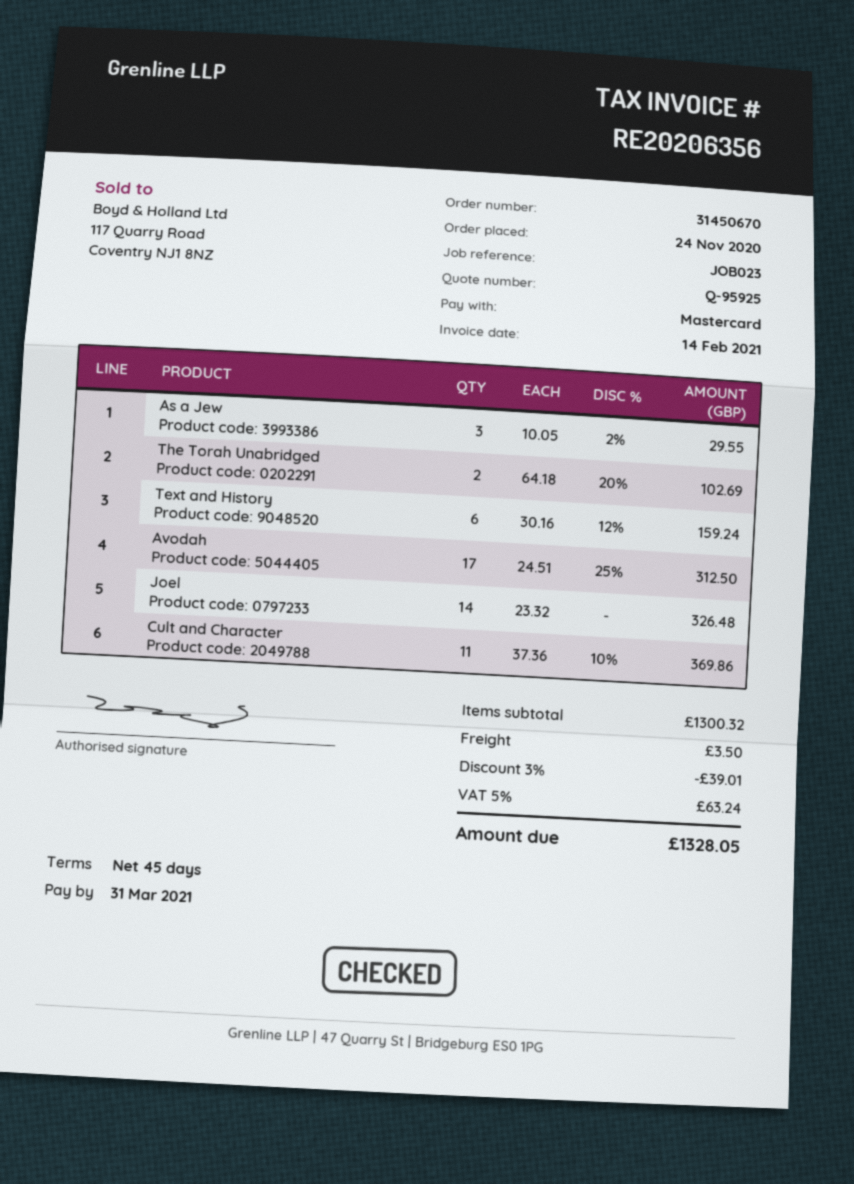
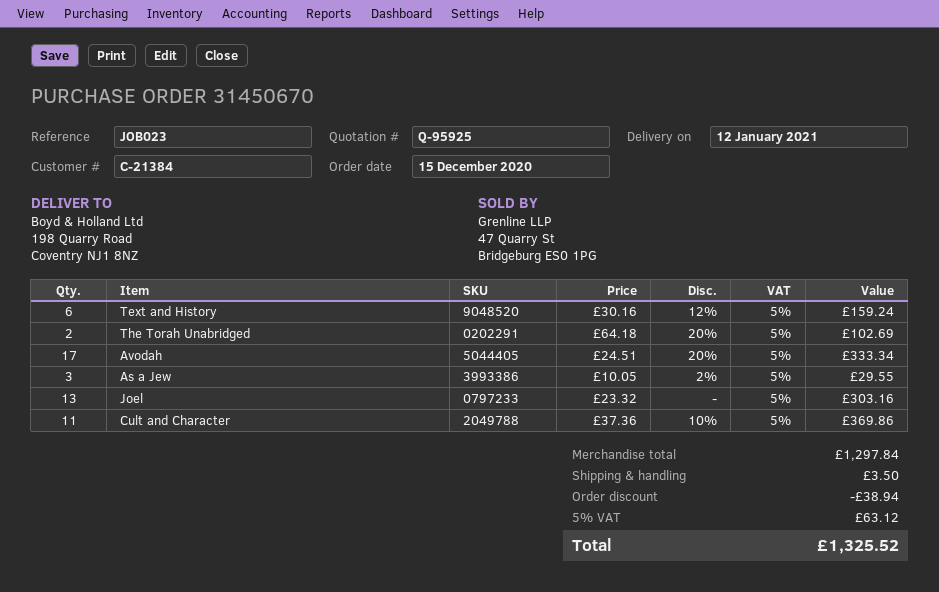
order date: 2020-11-24 -> 2020-12-15
Avodah: 17 x 24.51 - 25% = 312.50 -> 17 x 24.51 - 20% = 333.34
Joel: 14 x 23.32 = 326.48 -> 13 x 23.32 = 303.16
subtotal: 1300.32 -> 1297.84
discount: 39.01 -> 38.94
tax: 5% = 63.24 -> 5% = 63.12
total: 1328.05 -> 1325.52

